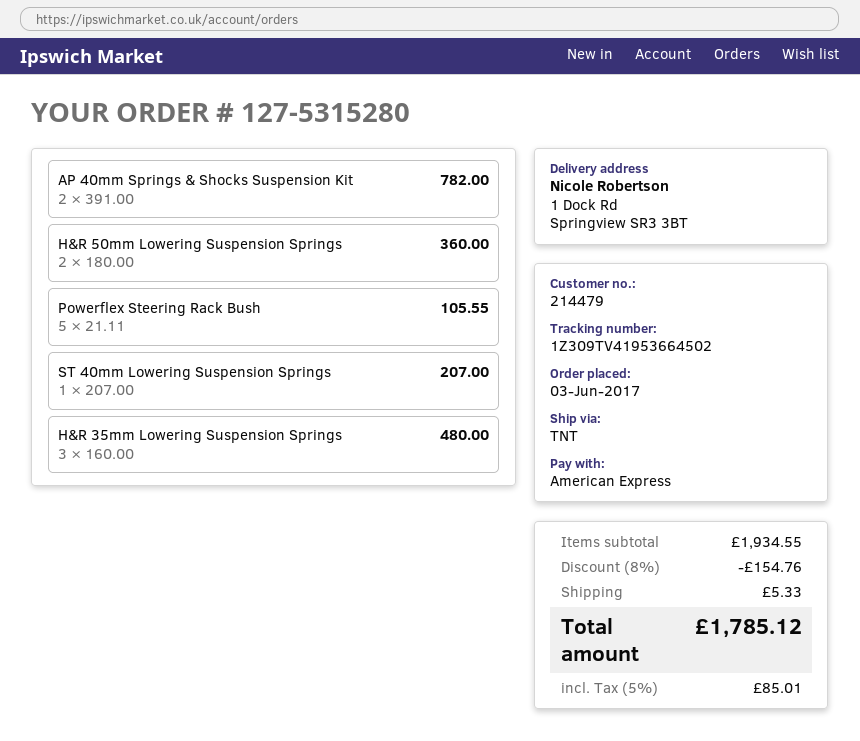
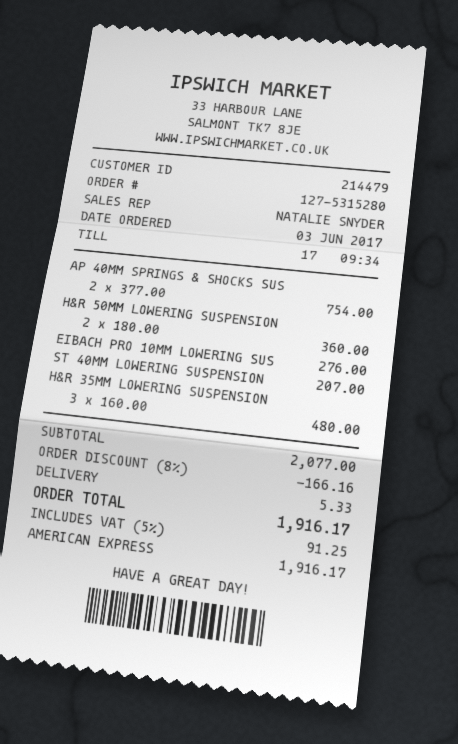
AP 40mm Springs & Shocks Suspension Kit: 2 x 391.00 = 782.00 -> 2 x 377.00 = 754.00
Powerflex Steering Rack Bush: 5 x 21.11 = 105.55 -> none
EIBACH PRO 10MM LOWERING SUS: none -> 1 x 276.00 = 276.00
subtotal: 1934.55 -> 2077.00
discount: 8% = 154.76 -> 8% = 166.16
tax: 5% = 85.01 -> 5% = 91.25
total: 1785.12 -> 1916.17

